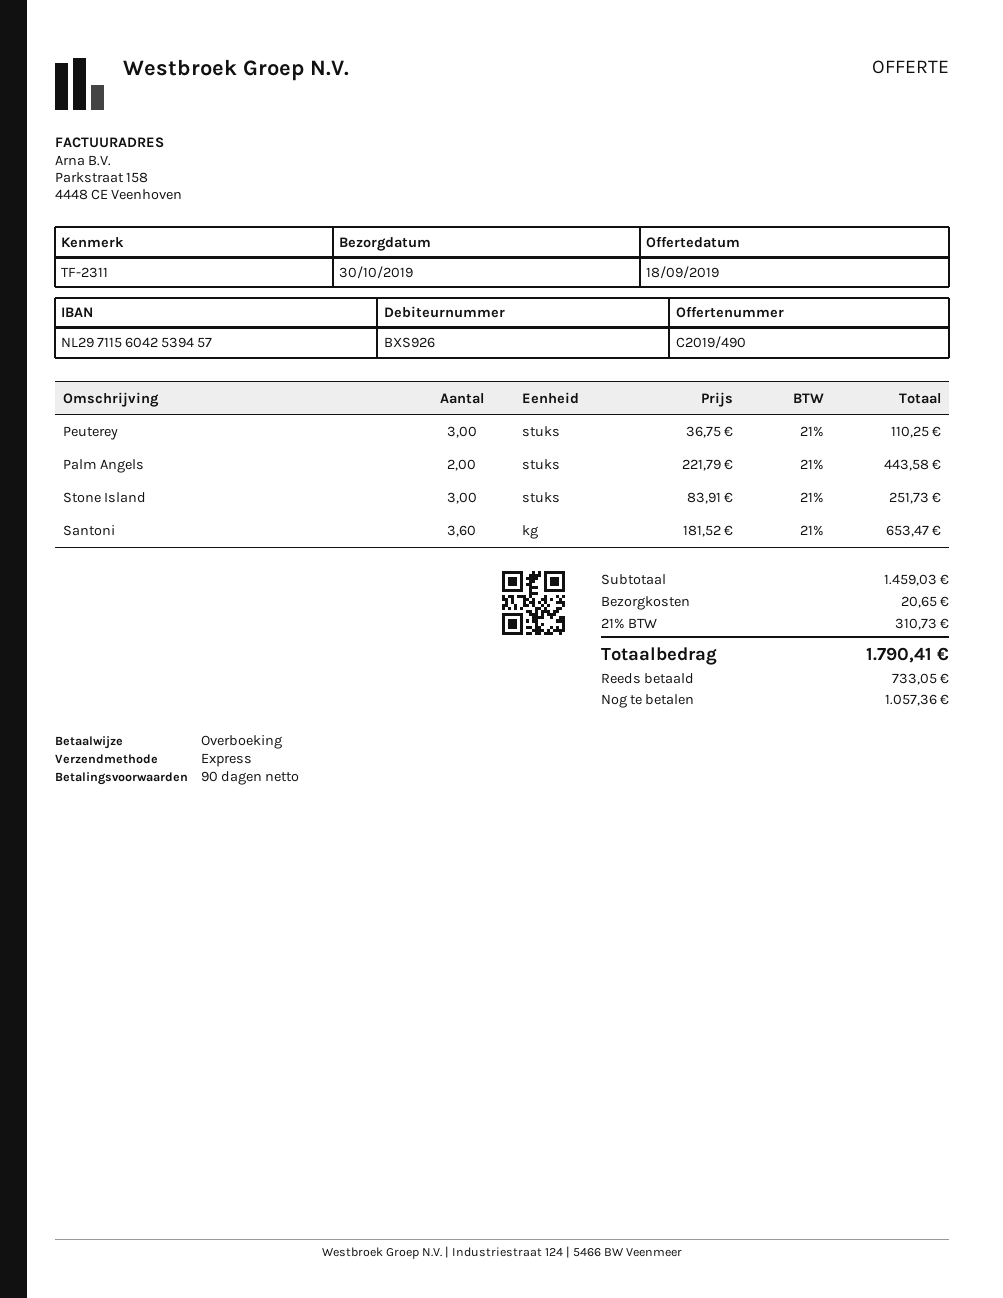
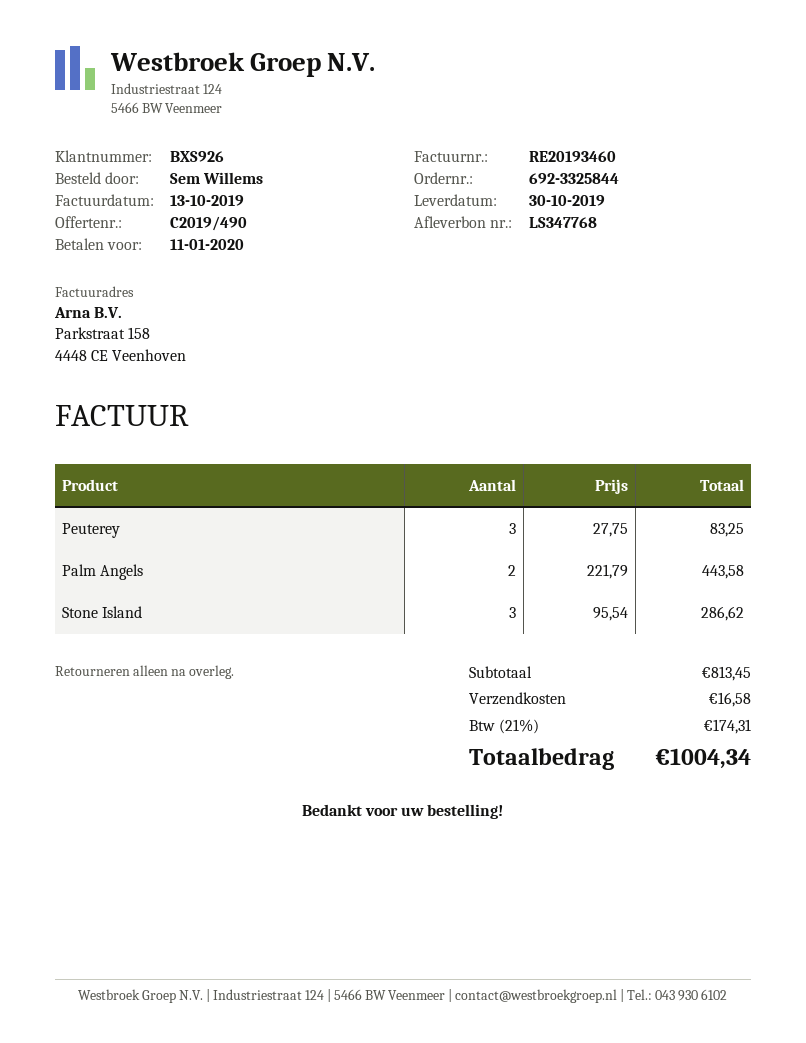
Peuterey: 3 x 36.75 = 110.25 -> 3 x 27.75 = 83.25
Stone Island: 3 x 83.91 = 251.73 -> 3 x 95.54 = 286.62
Santoni: 3.6 x 181.52 = 653.47 -> none
subtotal: 1459.03 -> 813.45
shipping: 20.65 -> 16.58
tax: 21% = 310.73 -> 21% = 174.31
total: 1790.41 -> 1004.34

